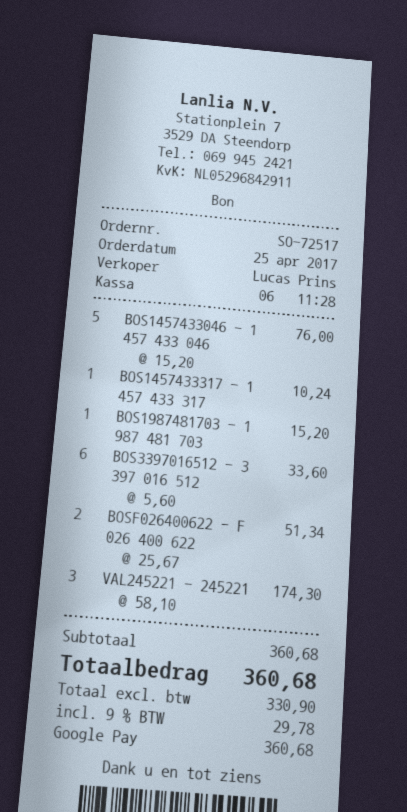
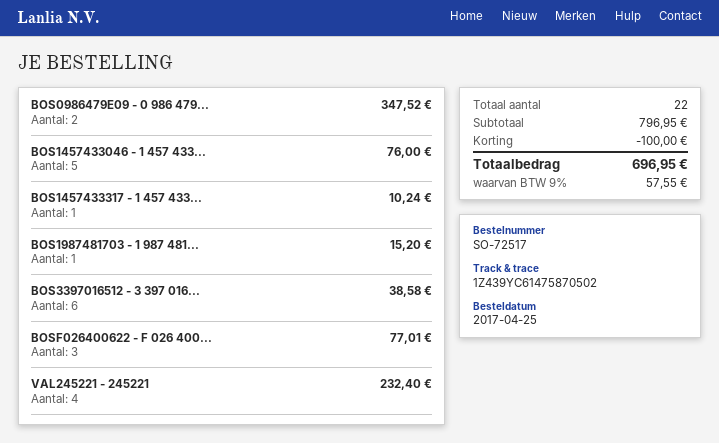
BOS3397016512 - 3 397 016 512: 6 for 33.60 -> 6 for 38.58
BOSF026400622 - F 026 400 622: 2 for 51.34 -> 3 for 77.01
VAL245221 - 245221: 3 for 174.30 -> 4 for 232.40
BOS0986479E09 - 0 986 479...: none -> 2 for 347.52
subtotal: 360.68 -> 796.95
discount: none -> 100.00
tax: 9% = 29.78 -> 9% = 57.55
total: 360.68 -> 696.95

